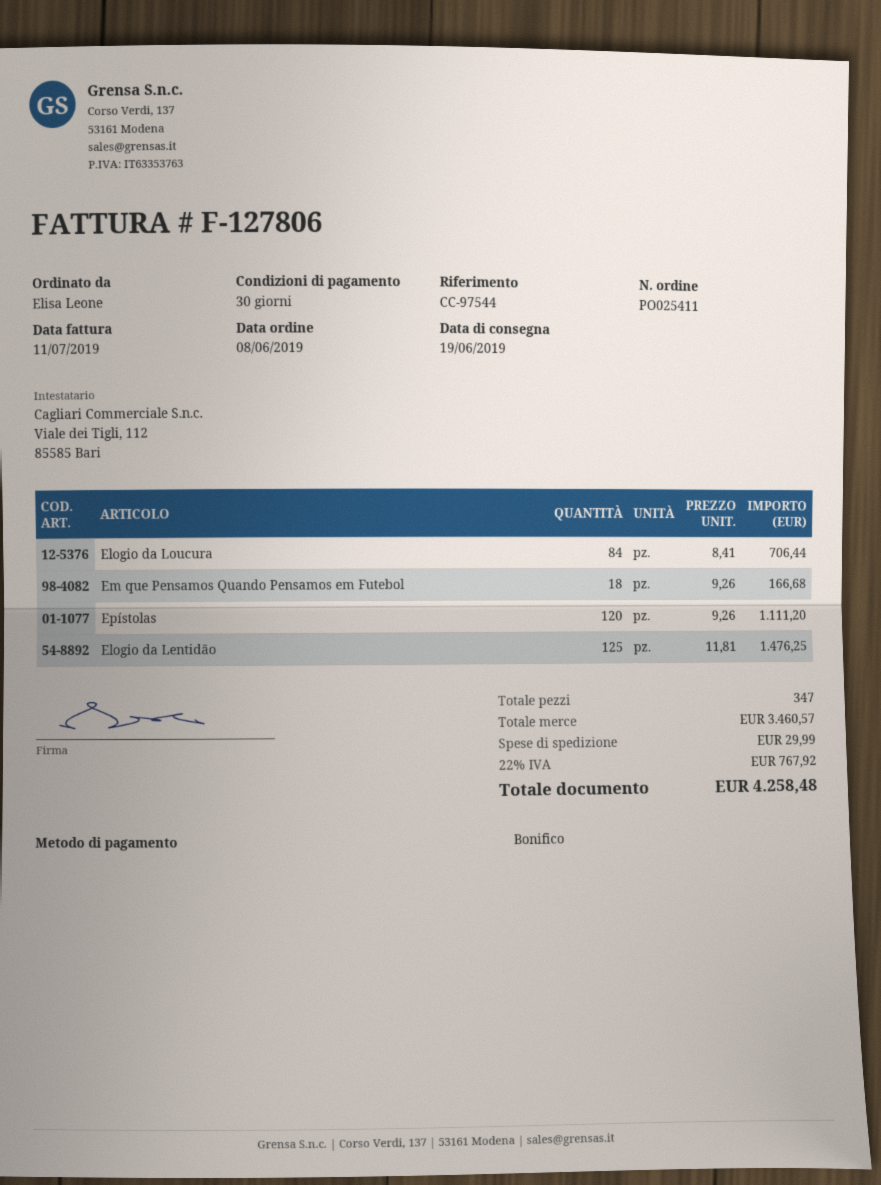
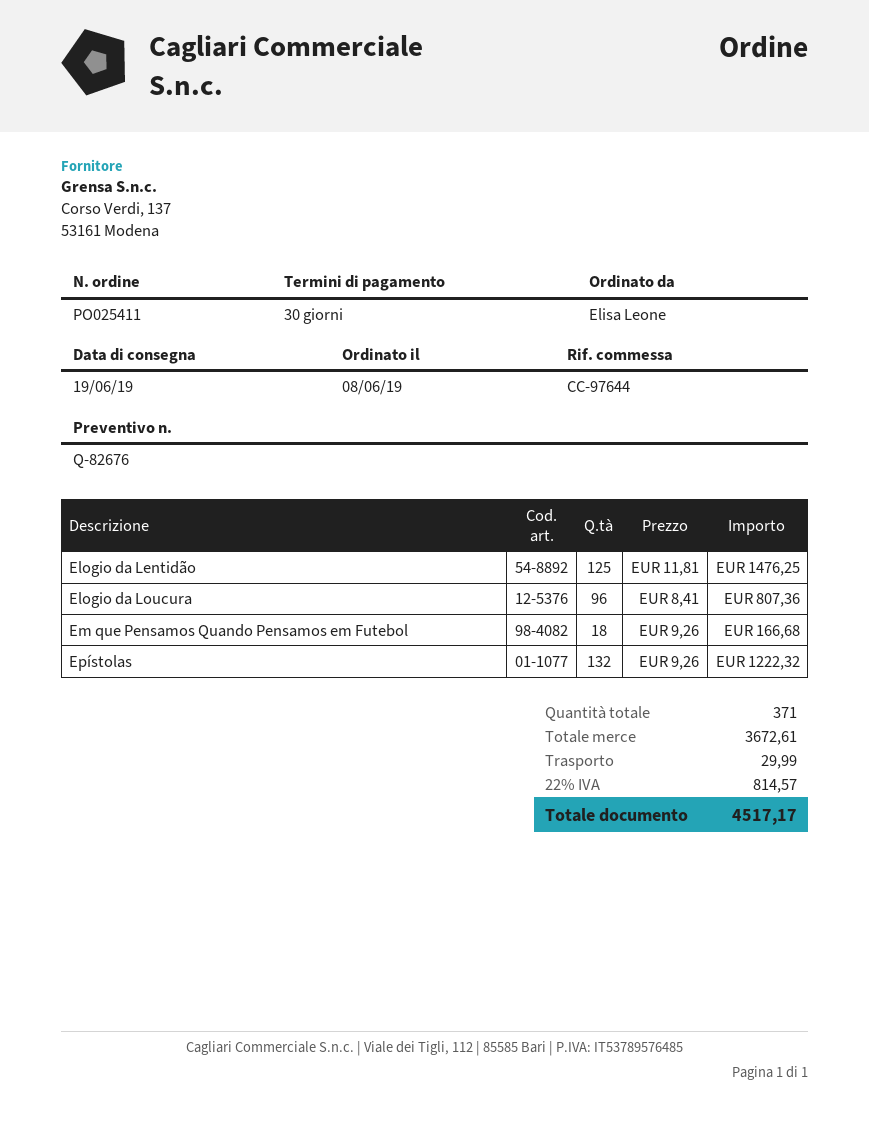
reference: CC-97544 -> CC-97644
Elogio da Loucura: 84 x 8.41 = 706.44 -> 96 x 8.41 = 807.36
Epístolas: 120 x 9.26 = 1111.20 -> 132 x 9.26 = 1222.32
total quantity: 347 -> 371
subtotal: 3460.57 -> 3672.61
tax: 22% = 767.92 -> 22% = 814.57
total: 4258.48 -> 4517.17

